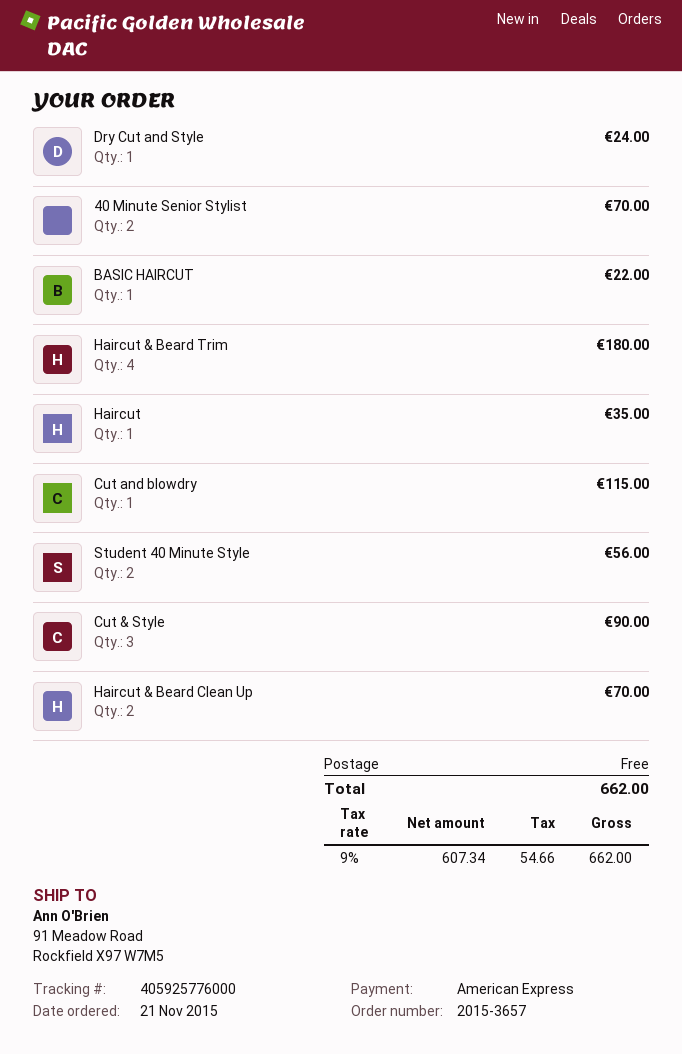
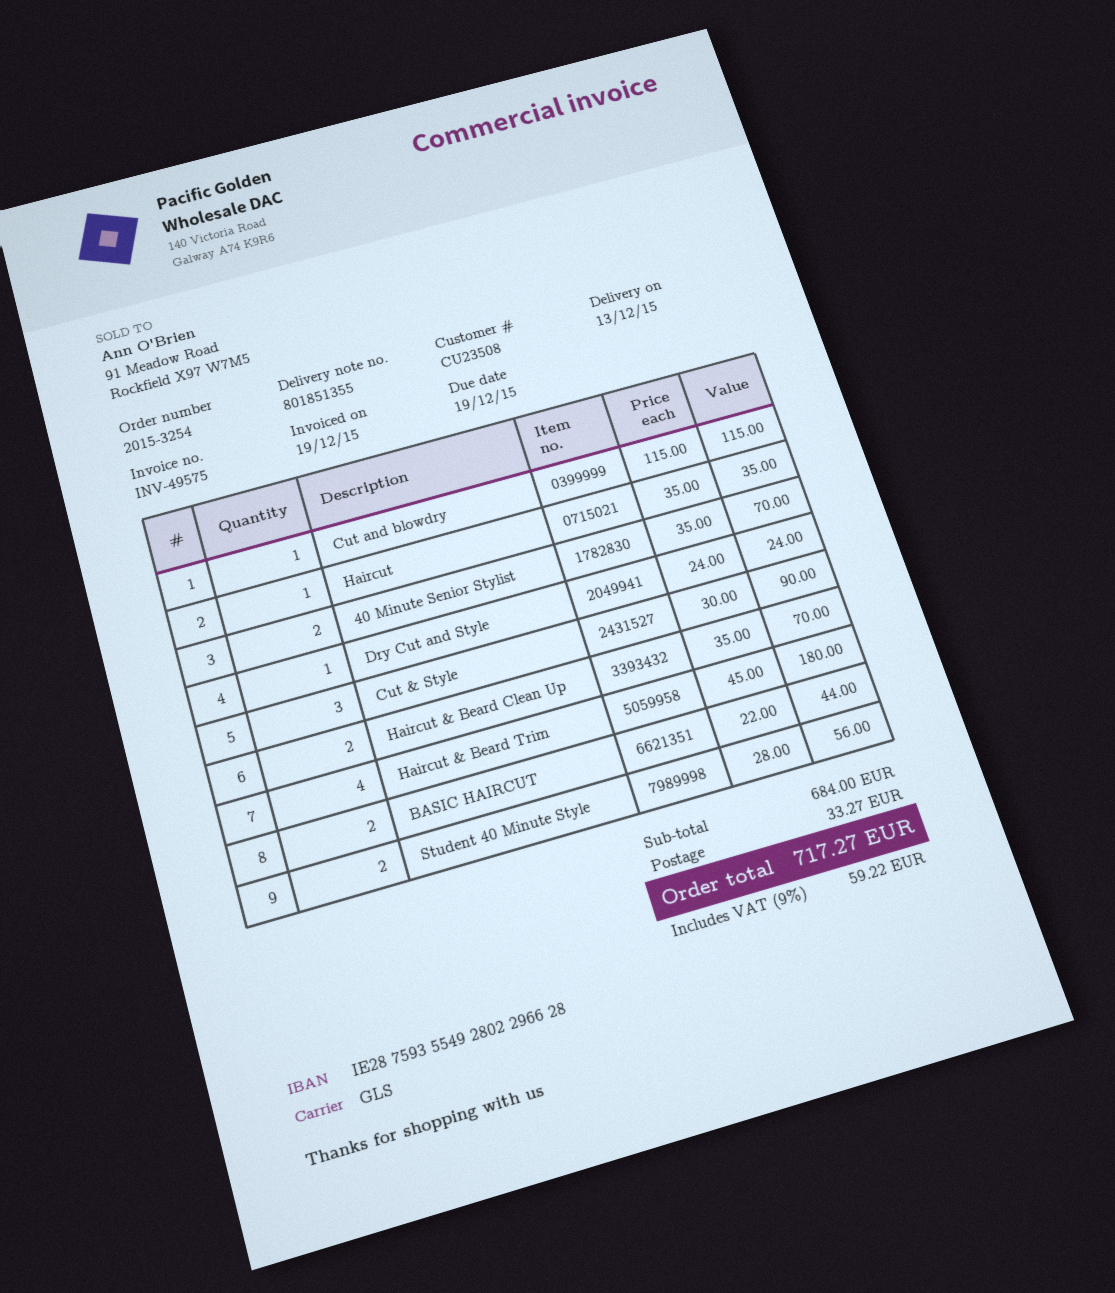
order number: 2015-3657 -> 2015-3254
BASIC HAIRCUT: 1 for 22.00 -> 2 for 44.00
shipping: 0.00 -> 33.27
tax: 9% = 54.66 -> 9% = 59.22
total: 662.00 -> 717.27

